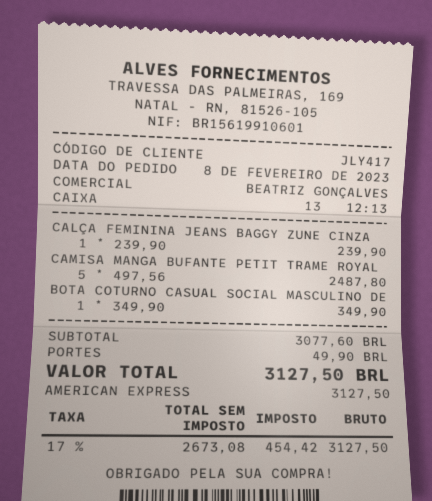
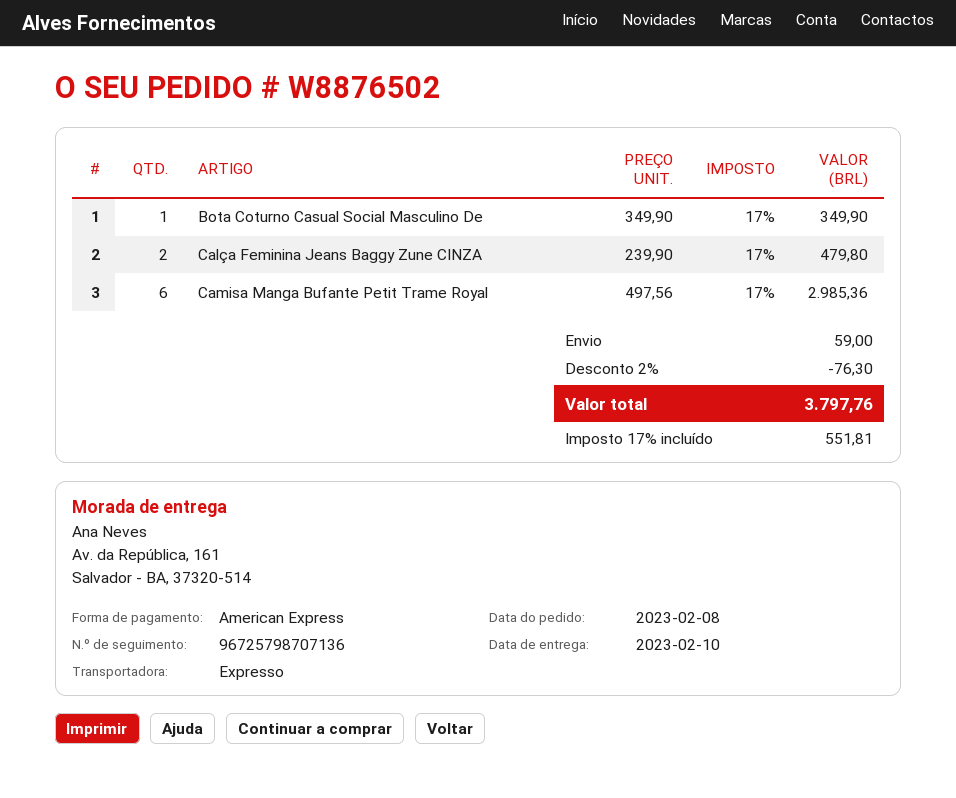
CALÇA FEMININA JEANS BAGGY ZUNE CINZA: 1 x 239.90 = 239.90 -> 2 x 239.90 = 479.80
CAMISA MANGA BUFANTE PETIT TRAME ROYAL: 5 x 497.56 = 2487.80 -> 6 x 497.56 = 2985.36
discount: none -> 2% = 76.30
shipping: 49.90 -> 59.00
tax: 17% = 454.42 -> 17% = 551.81
total: 3127.50 -> 3797.76

